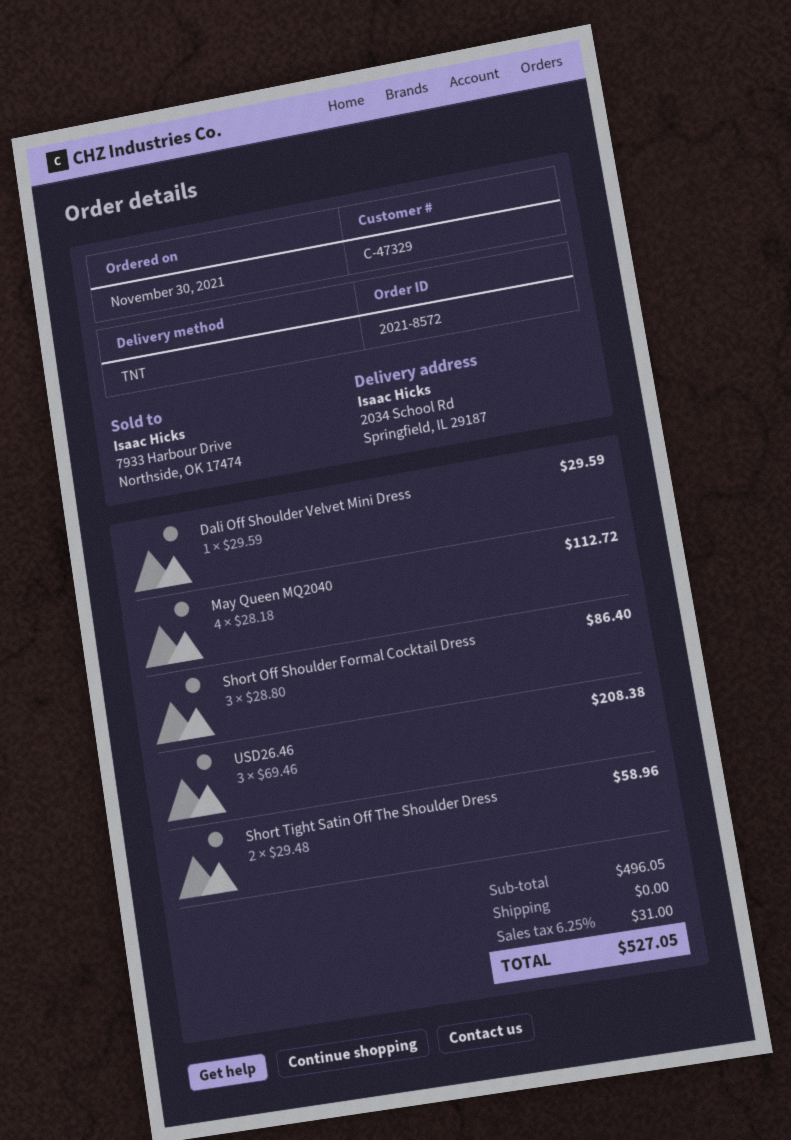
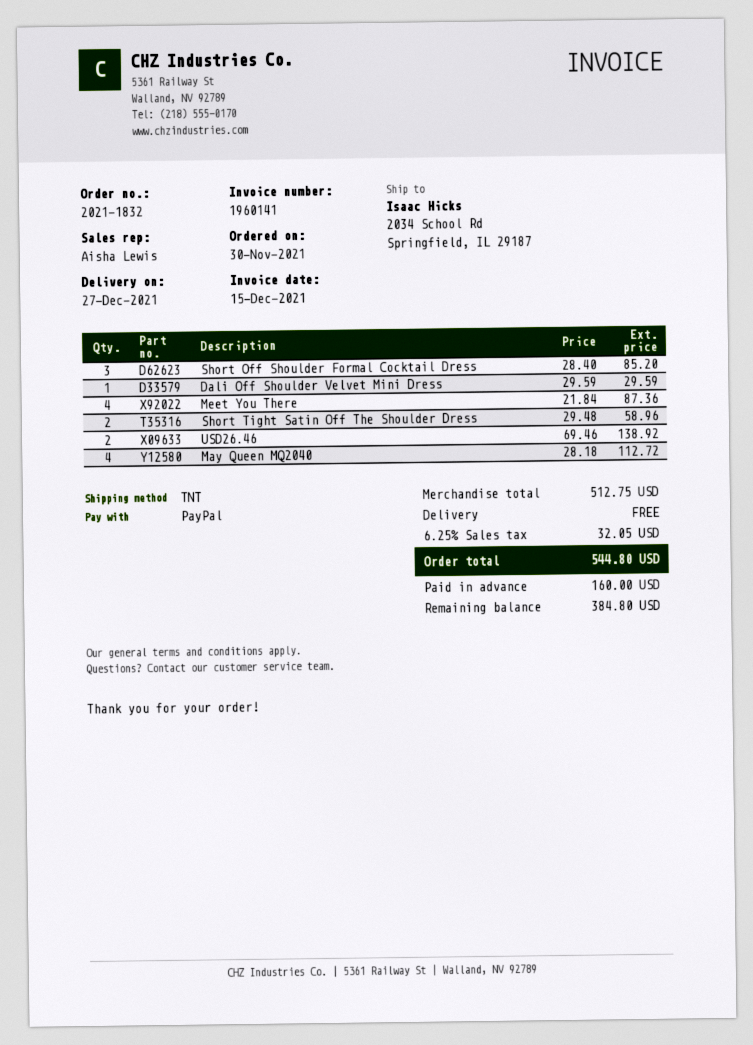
order number: 2021-8572 -> 2021-1832
Short Off Shoulder Formal Cocktail Dress: 3 x 28.80 = 86.40 -> 3 x 28.40 = 85.20
USD26.46: 3 x 69.46 = 208.38 -> 2 x 69.46 = 138.92
Meet You There: none -> 4 x 21.84 = 87.36
subtotal: 496.05 -> 512.75
tax: 6.25% = 31.00 -> 6.25% = 32.05
total: 527.05 -> 544.80

